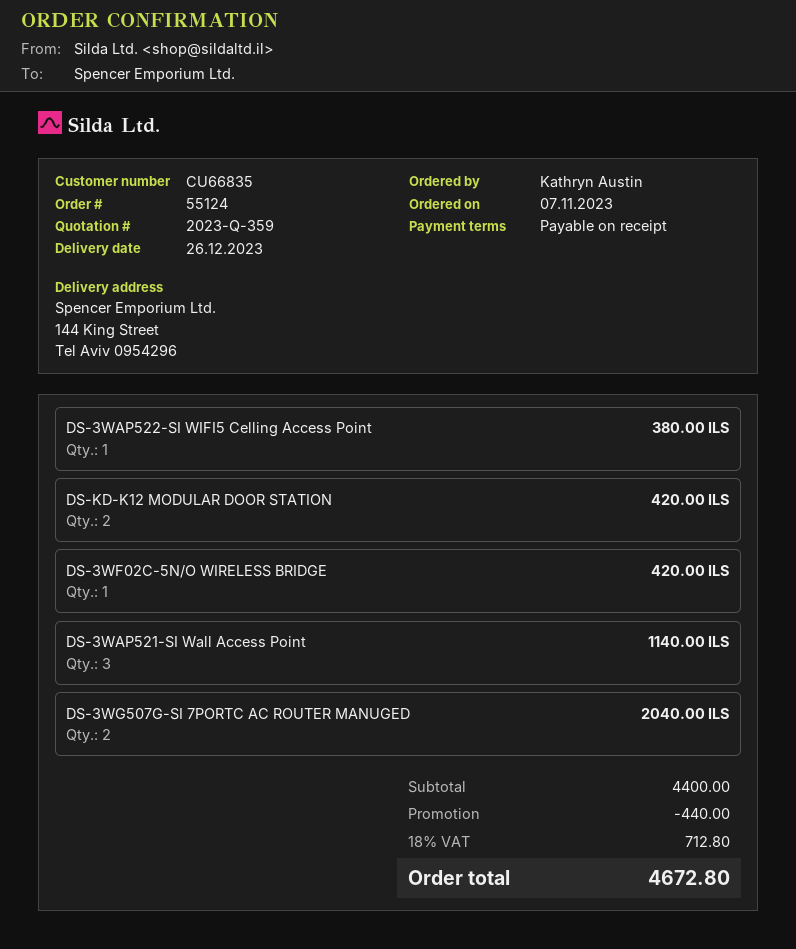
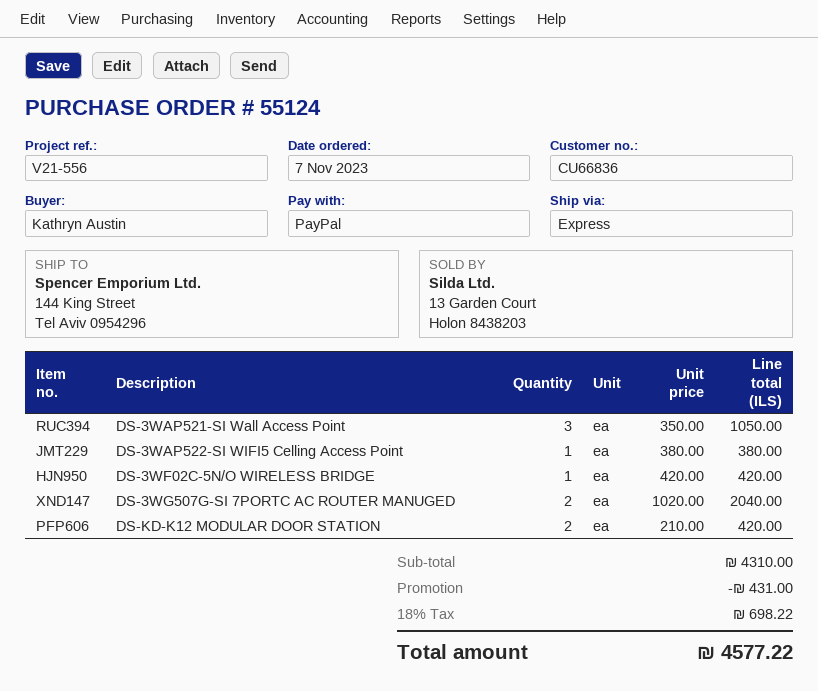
customer number: CU66835 -> CU66836
DS-3WAP521-SI Wall Access Point: 3 for 1140.00 -> 3 for 1050.00
subtotal: 4400.00 -> 4310.00
discount: 440.00 -> 431.00
tax: 18% = 712.80 -> 18% = 698.22
total: 4672.80 -> 4577.22

